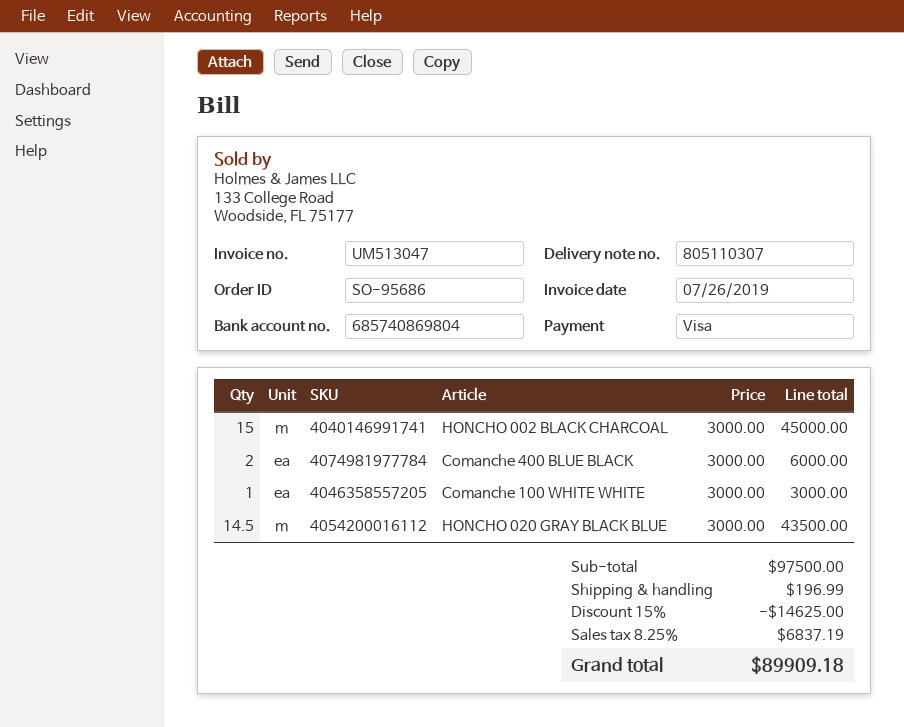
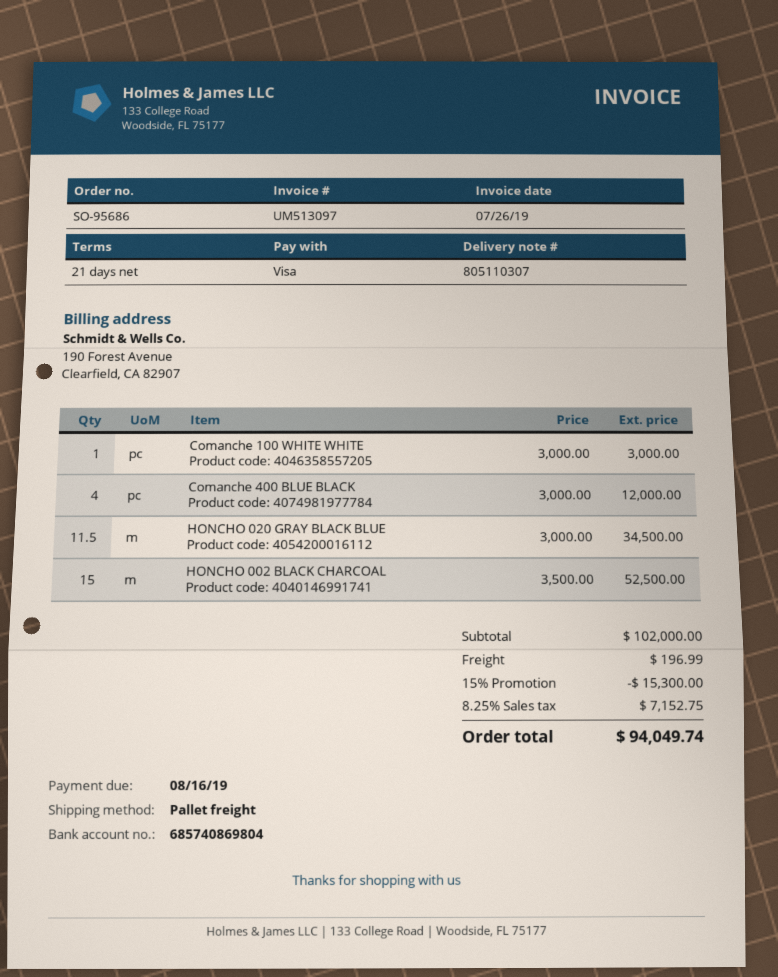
invoice number: UM513047 -> UM513097
HONCHO 002 BLACK CHARCOAL: 15 x 3000.00 = 45000.00 -> 15 x 3500.00 = 52500.00
Comanche 400 BLUE BLACK: 2 x 3000.00 = 6000.00 -> 4 x 3000.00 = 12000.00
HONCHO 020 GRAY BLACK BLUE: 14.5 x 3000.00 = 43500.00 -> 11.5 x 3000.00 = 34500.00
subtotal: 97500.00 -> 102000.00
discount: 15% = 14625.00 -> 15% = 15300.00
tax: 8.25% = 6837.19 -> 8.25% = 7152.75
total: 89909.18 -> 94049.74

